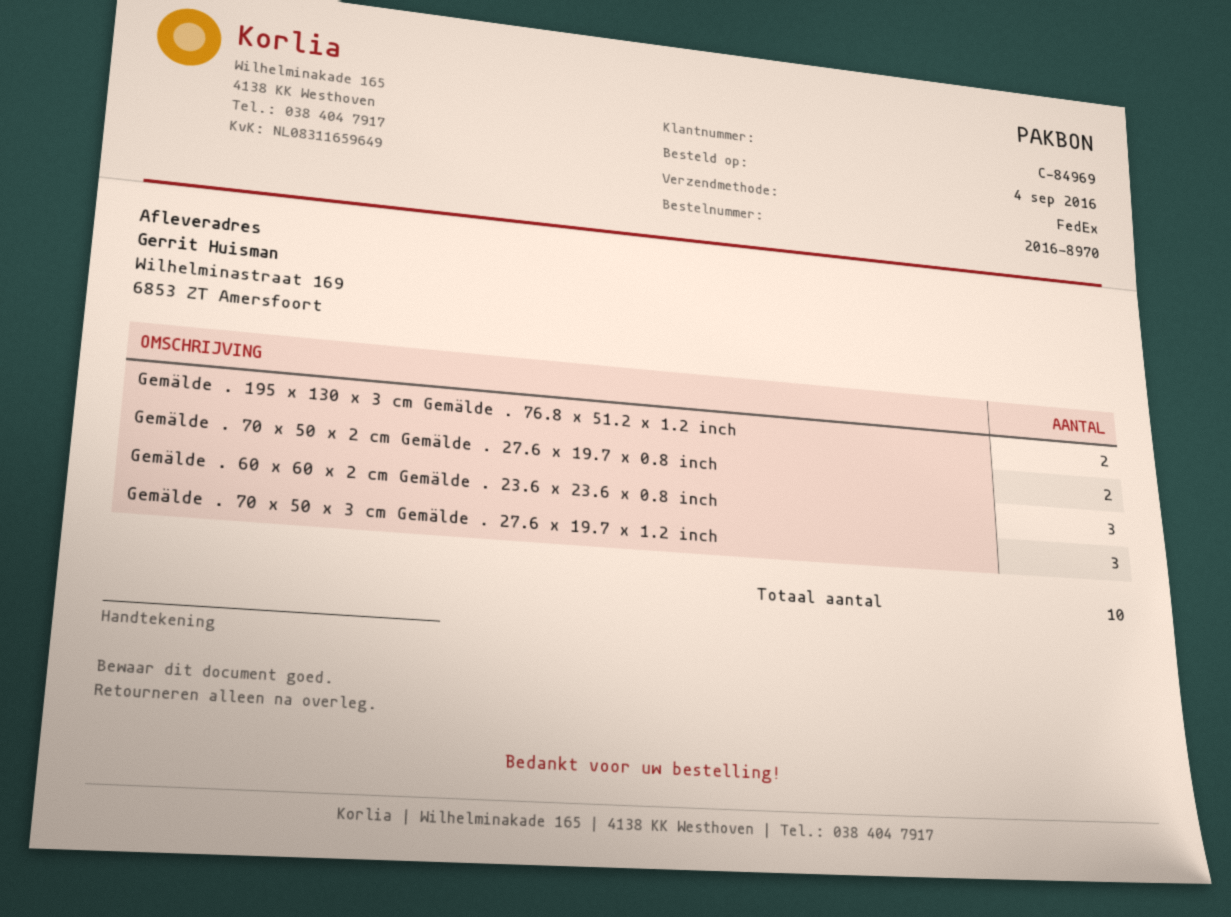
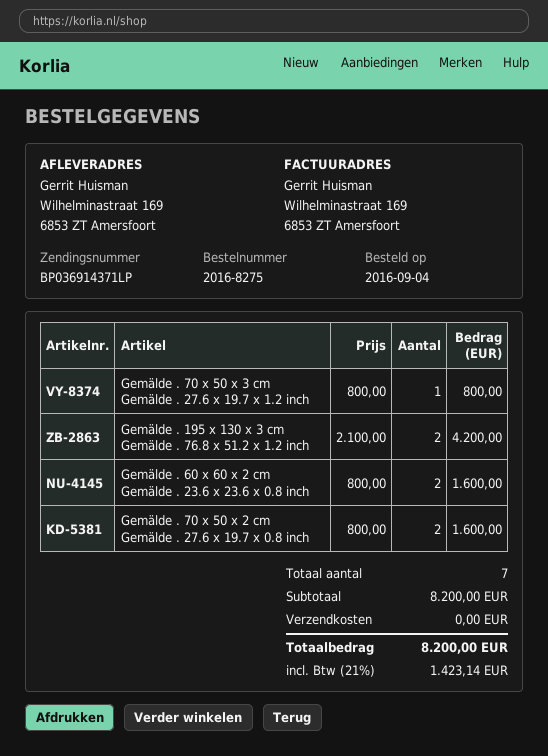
order number: 2016-8970 -> 2016-8275
Gemälde . 60 x 60 x 2 cm Gemälde . 23.6 x 23.6 x 0.8 inch: 3 -> 2
Gemälde . 70 x 50 x 3 cm Gemälde . 27.6 x 19.7 x 1.2 inch: 3 -> 1
total quantity: 10 -> 7

